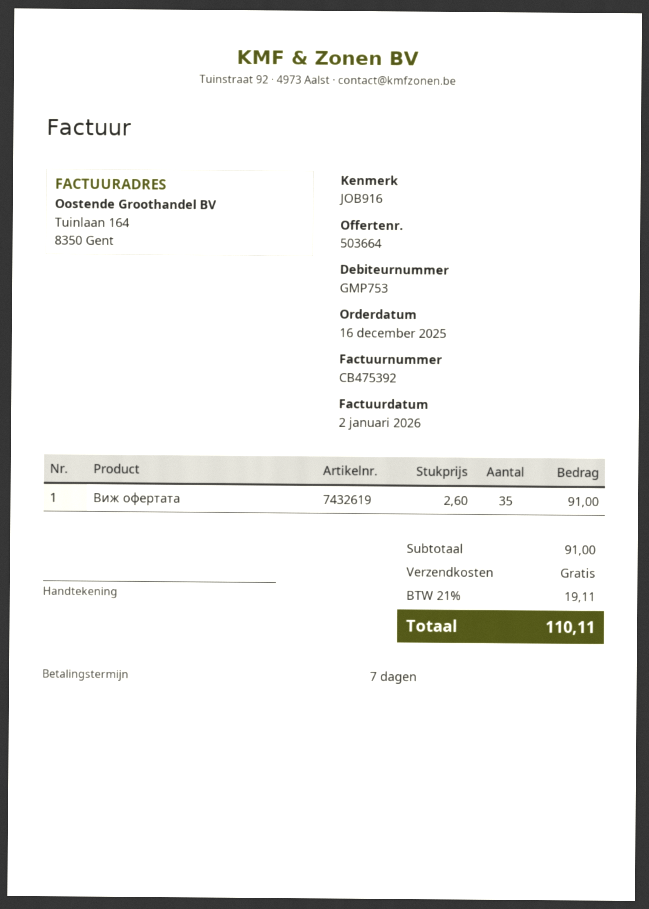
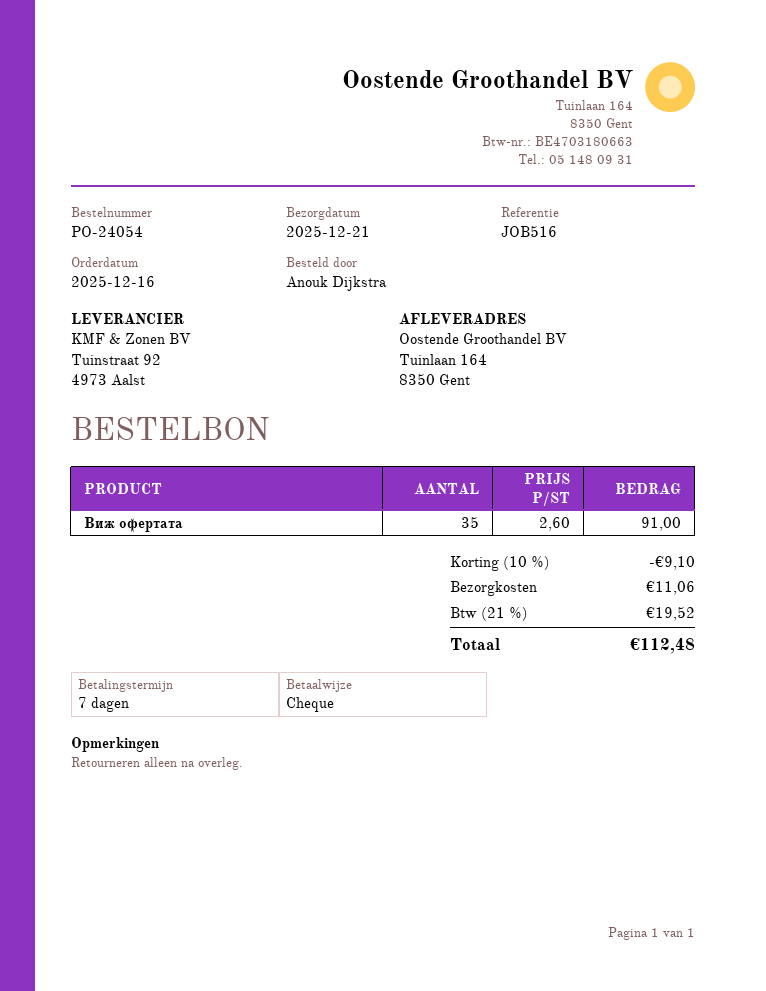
reference: JOB916 -> JOB516
discount: none -> 10% = 9.10
shipping: 0.00 -> 11.06
tax: 21% = 19.11 -> 21% = 19.52
total: 110.11 -> 112.48

